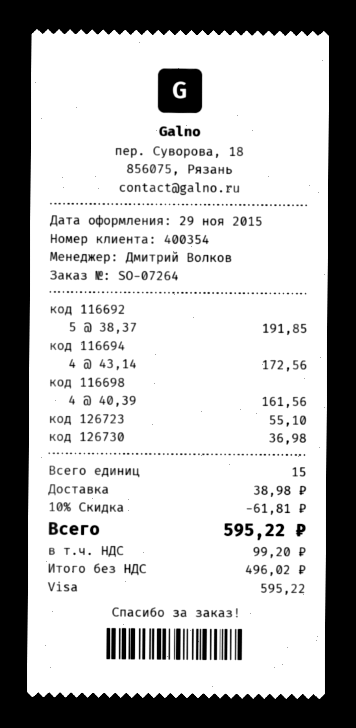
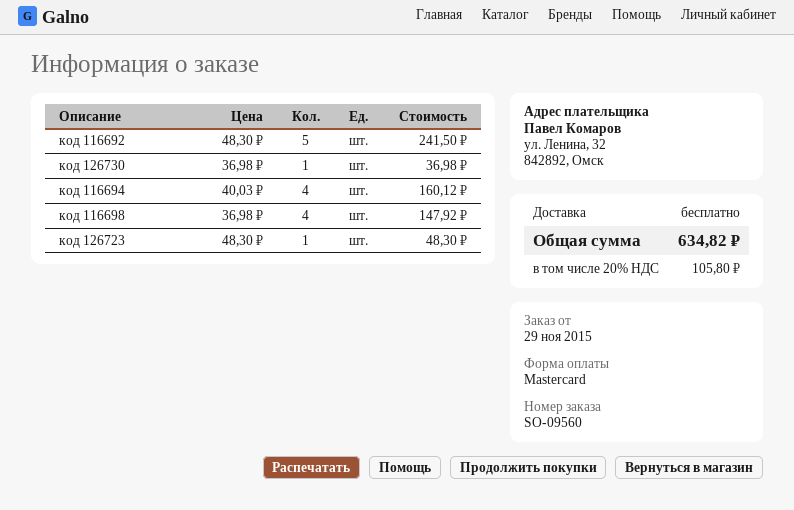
order number: SO-07264 -> SO-09560
payment method: Visa -> Mastercard
код 116692: 5 x 38.37 = 191.85 -> 5 x 48.30 = 241.50
код 116694: 4 x 43.14 = 172.56 -> 4 x 40.03 = 160.12
код 116698: 4 x 40.39 = 161.56 -> 4 x 36.98 = 147.92
код 126723: 1 x 55.10 = 55.10 -> 1 x 48.30 = 48.30
discount: 10% = 61.81 -> none
shipping: 38.98 -> 0.00
tax: 99.20 -> 105.80
total: 595.22 -> 634.82

